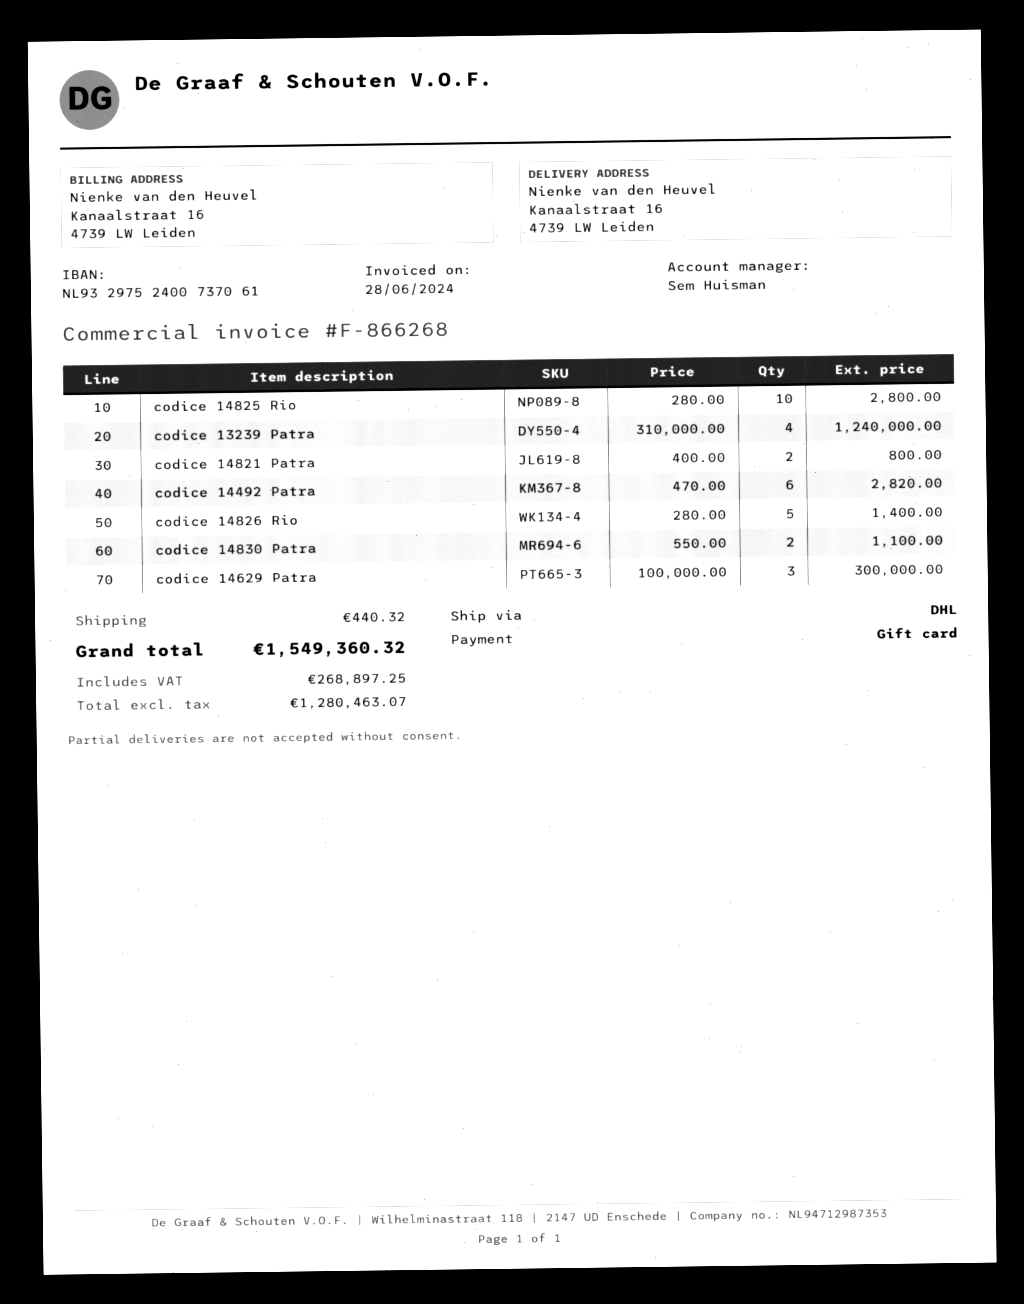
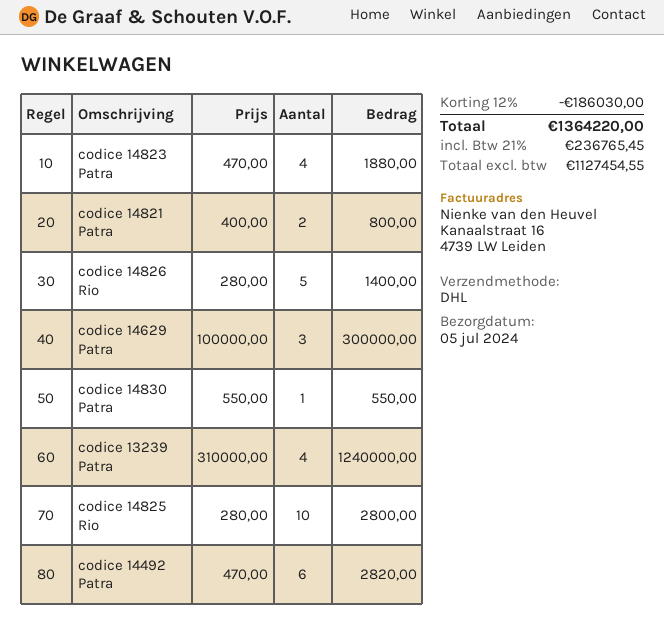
codice 14830 Patra: 2 x 550.00 = 1100.00 -> 1 x 550.00 = 550.00
codice 14823 Patra: none -> 4 x 470.00 = 1880.00
discount: none -> 12% = 186030.00
shipping: 440.32 -> none
net: 1280463.07 -> 1127454.55
tax: 268897.25 -> 236765.45
total: 1549360.32 -> 1364220.00

